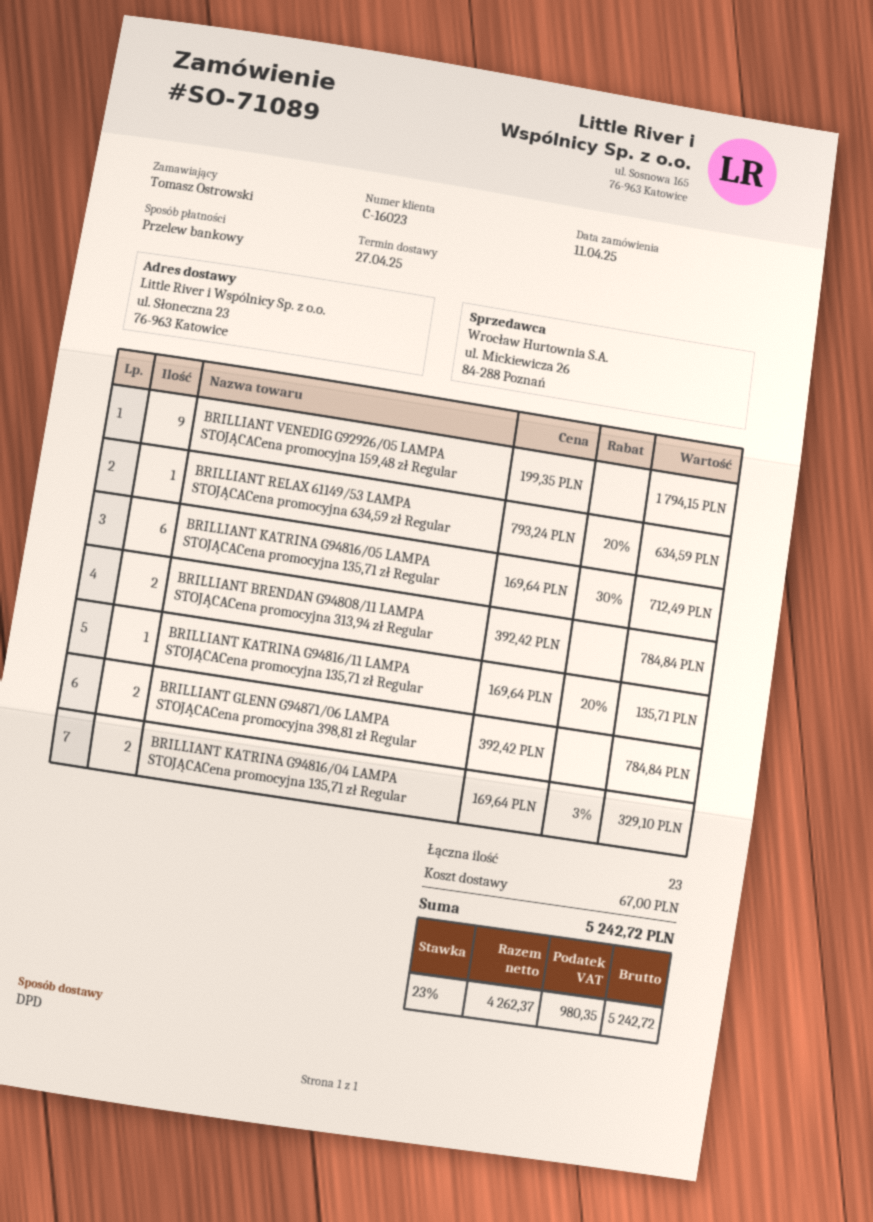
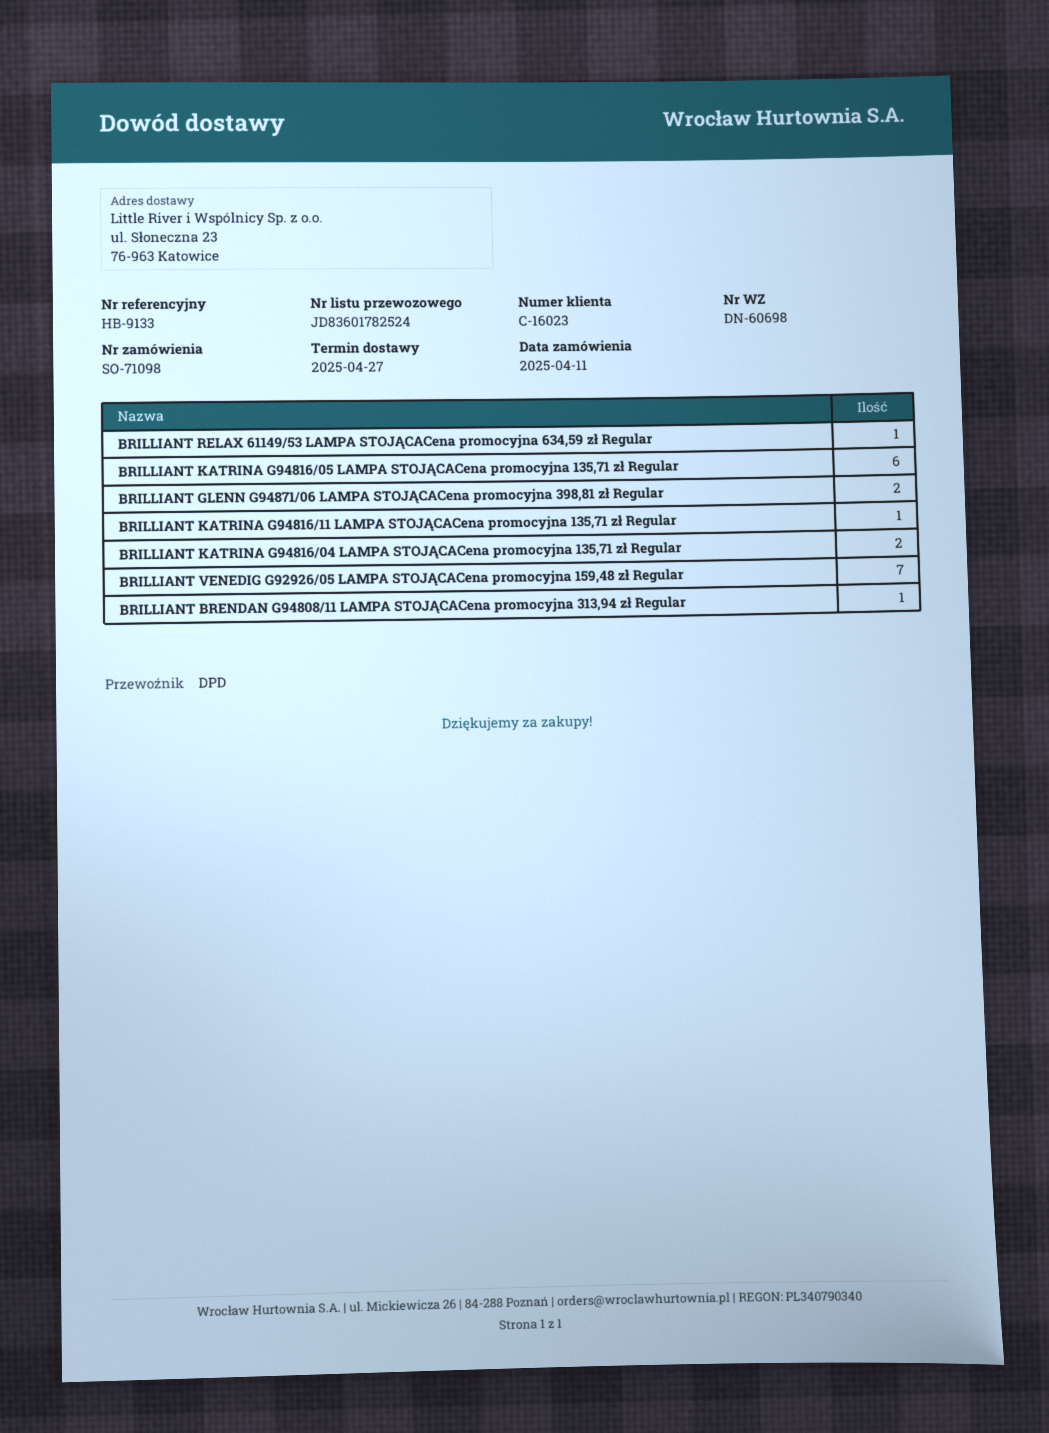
order number: SO-71089 -> SO-71098
BRILLIANT VENEDIG G92926/05 LAMPA STOJĄCACena promocyjna 159,48 zł Regular: 9 -> 7
BRILLIANT BRENDAN G94808/11 LAMPA STOJĄCACena promocyjna 313,94 zł Regular: 2 -> 1

